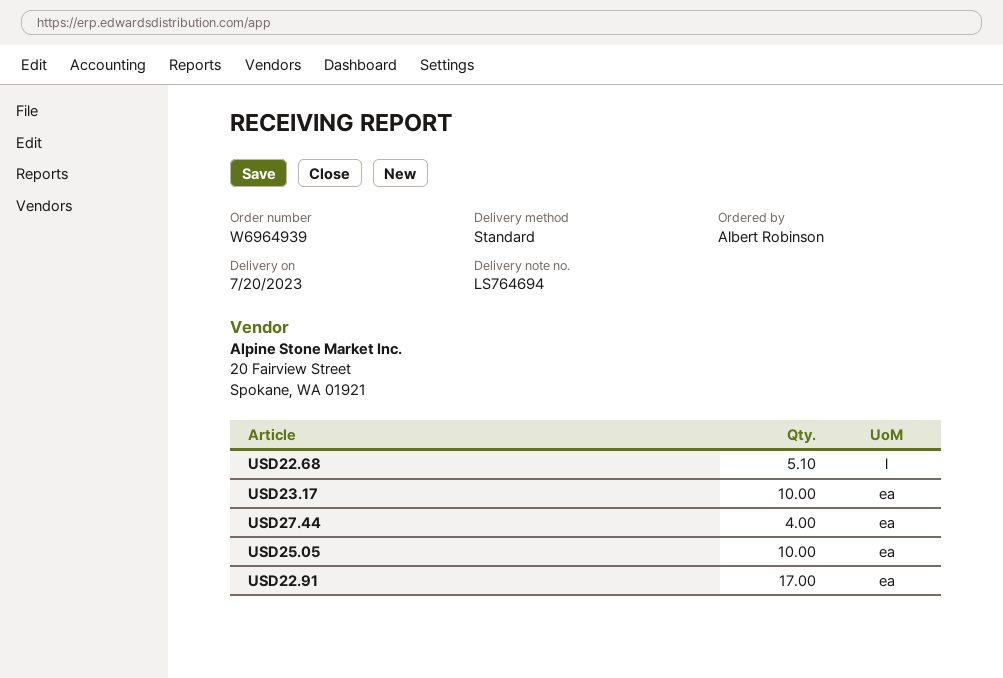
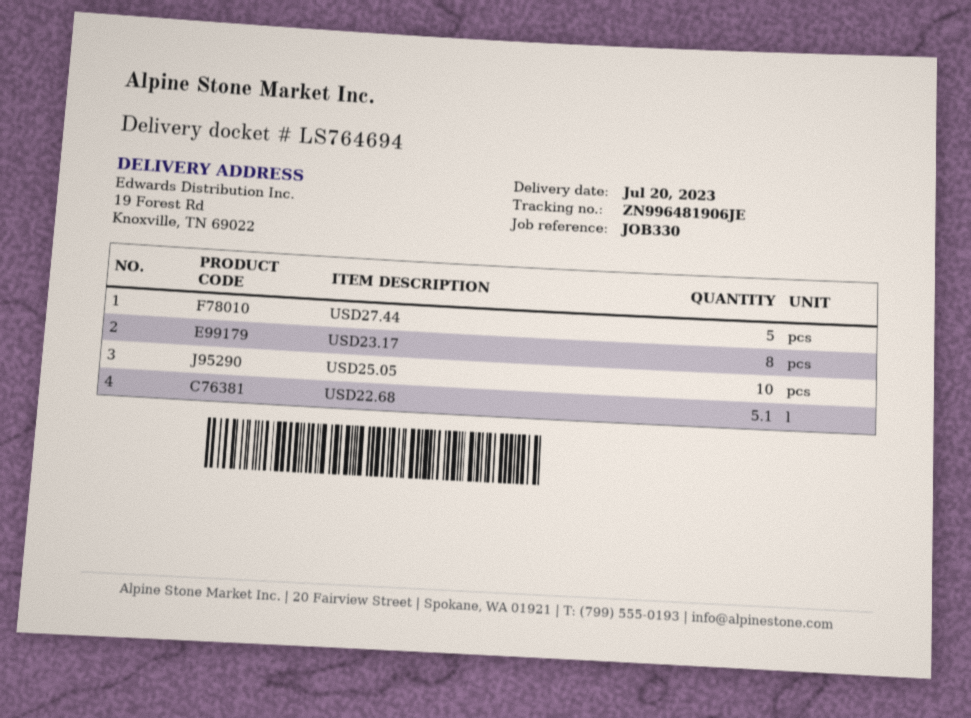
USD23.17: 10 -> 8
USD27.44: 4 -> 5
USD22.91: 17 -> none

